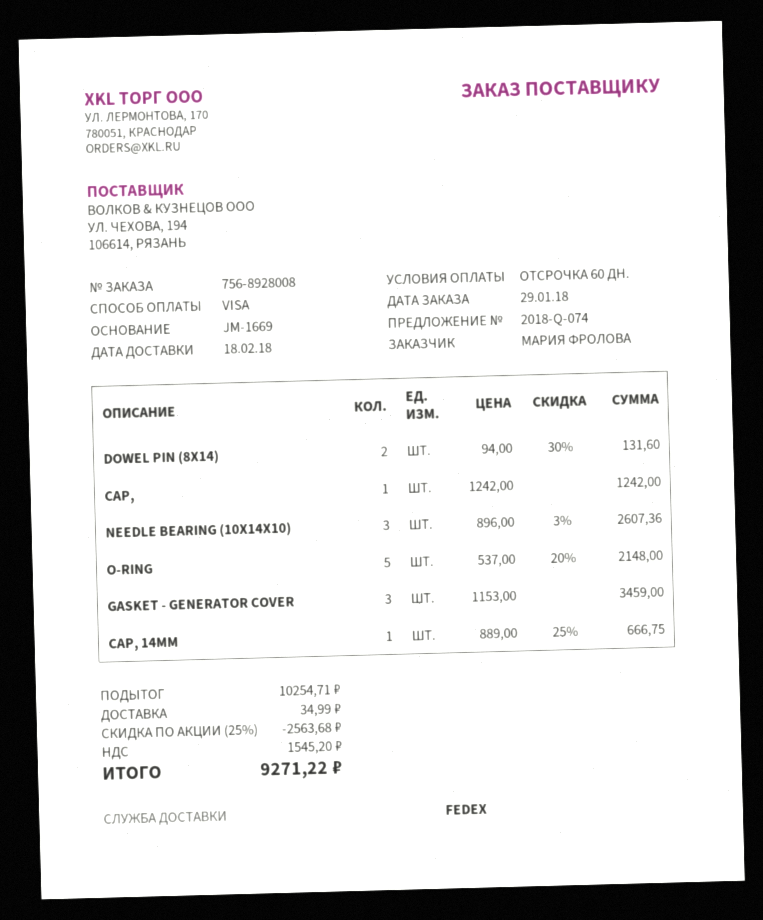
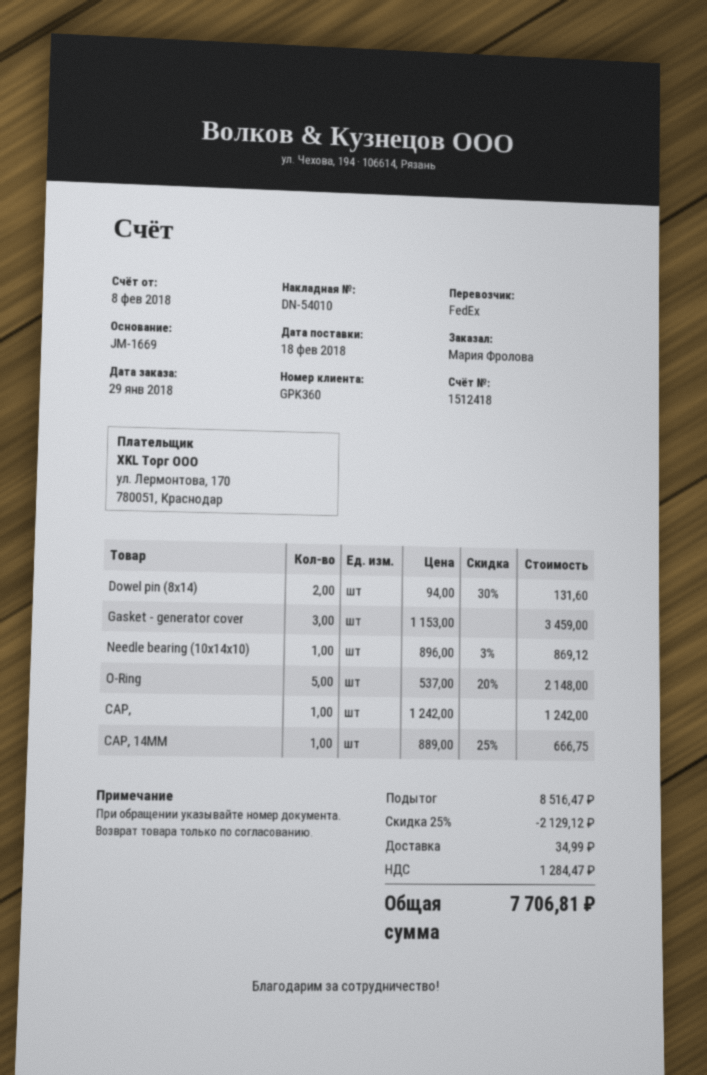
NEEDLE BEARING (10X14X10): 3 x 896.00 - 3% = 2607.36 -> 1 x 896.00 - 3% = 869.12
subtotal: 10254.71 -> 8516.47
discount: 25% = 2563.68 -> 25% = 2129.12
tax: 1545.20 -> 1284.47
total: 9271.22 -> 7706.81

